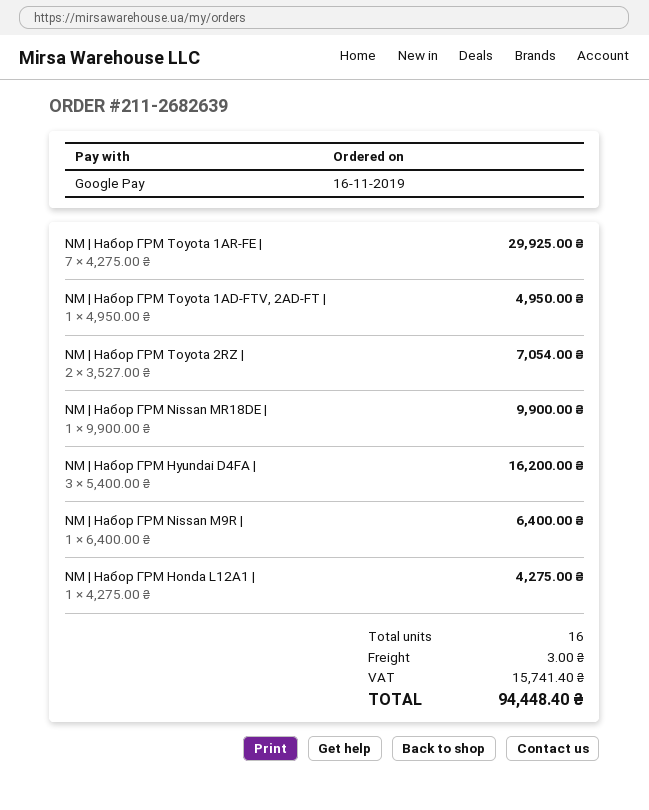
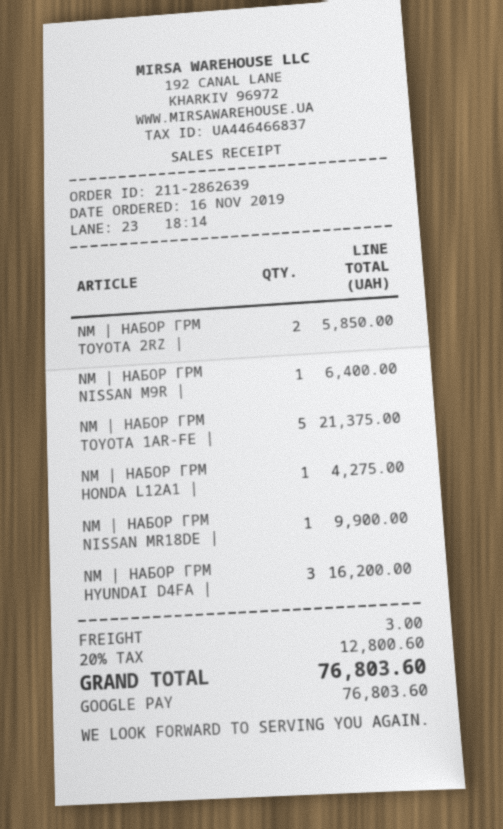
order number: 211-2682639 -> 211-2862639
NM | Набор ГРМ Toyota 1AR-FE |: 7 for 29925.00 -> 5 for 21375.00
NM | Набор ГРМ Toyota 1AD-FTV, 2AD-FT |: 1 for 4950.00 -> none
NM | Набор ГРМ Toyota 2RZ |: 2 for 7054.00 -> 2 for 5850.00
tax: 15741.40 -> 12800.60
total: 94448.40 -> 76803.60

